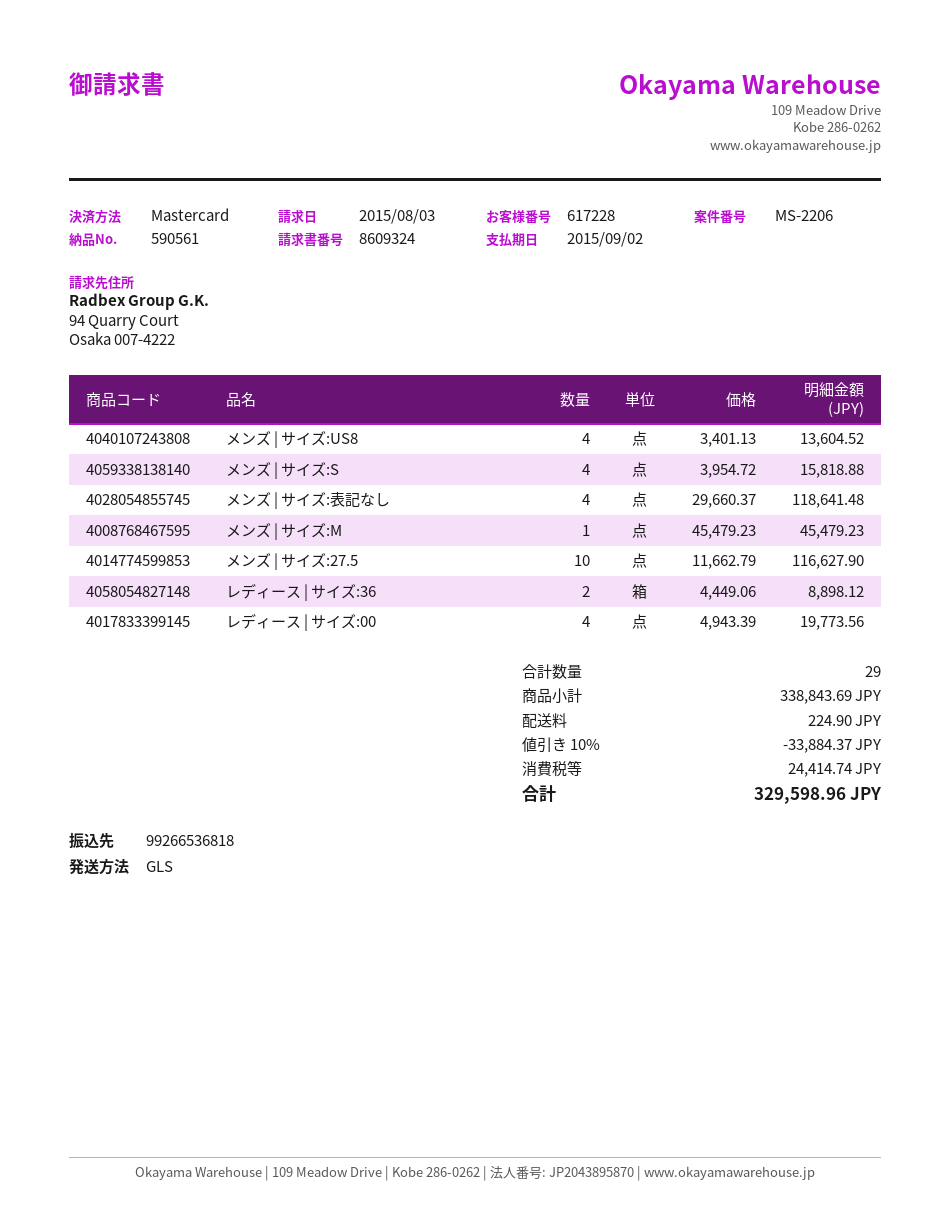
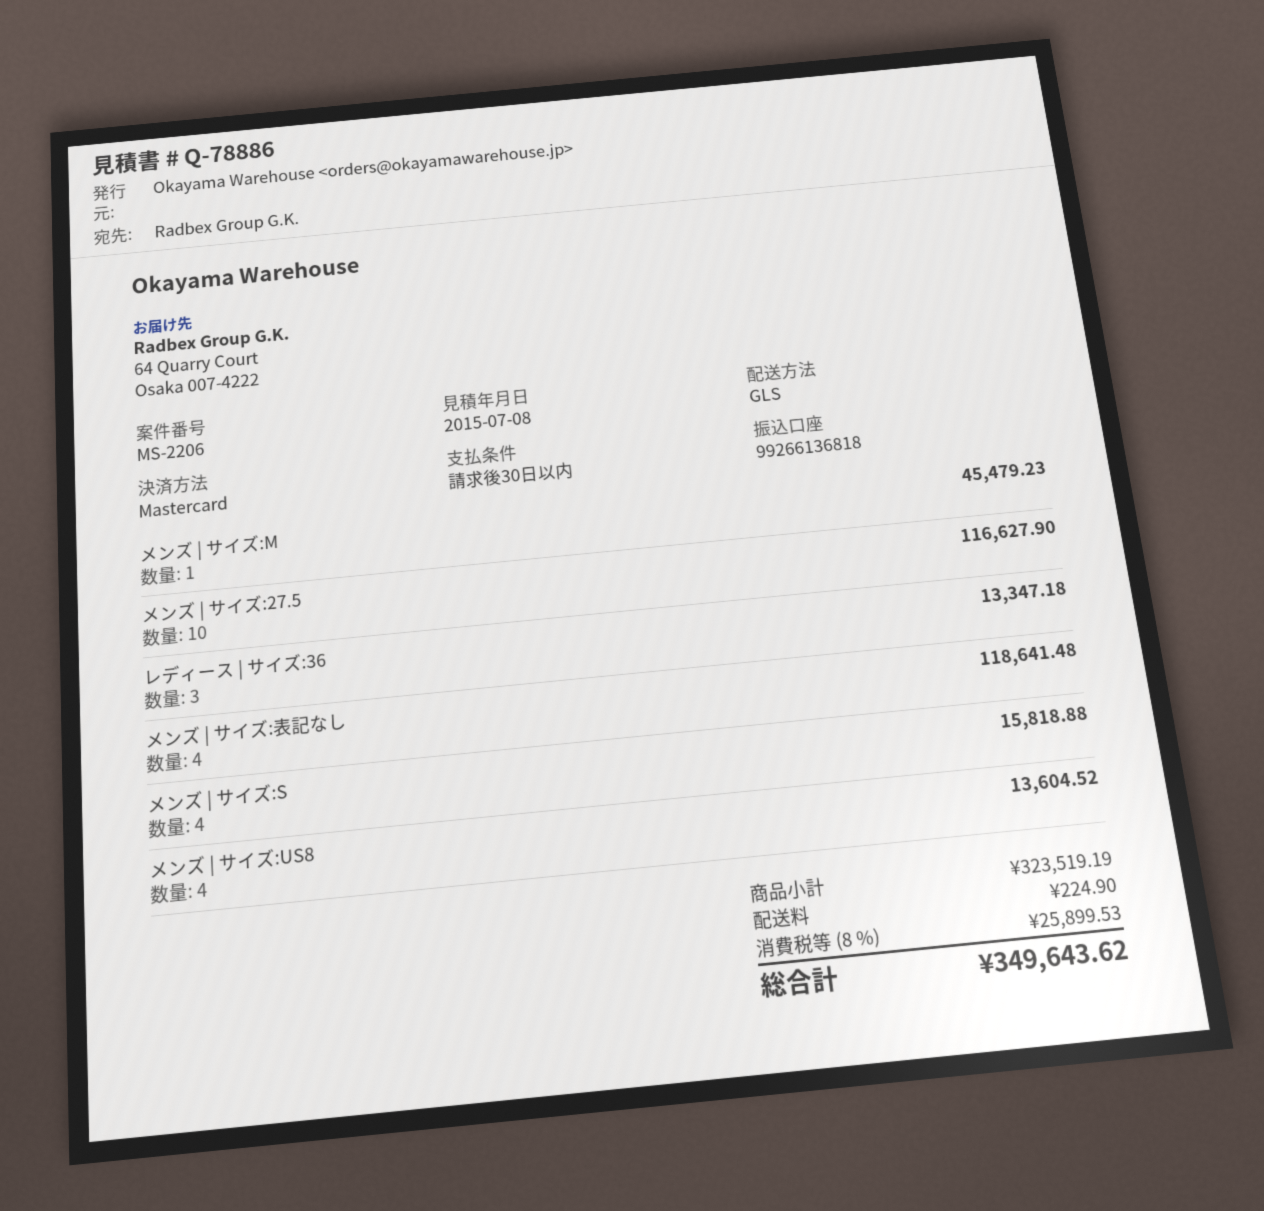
bank account: 99266536818 -> 99266136818
レディース | サイズ:36: 2 for 8898.12 -> 3 for 13347.18
レディース | サイズ:00: 4 for 19773.56 -> none
subtotal: 338843.69 -> 323519.19
discount: 10% = 33884.37 -> none
tax: 24414.74 -> 25899.53
total: 329598.96 -> 349643.62

